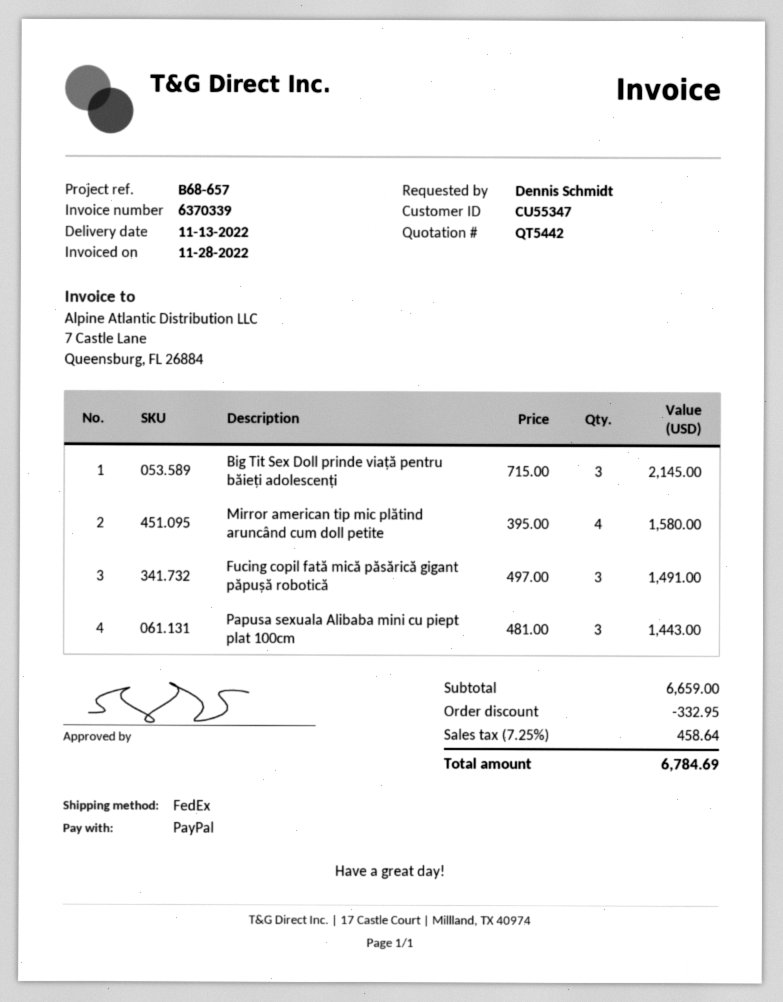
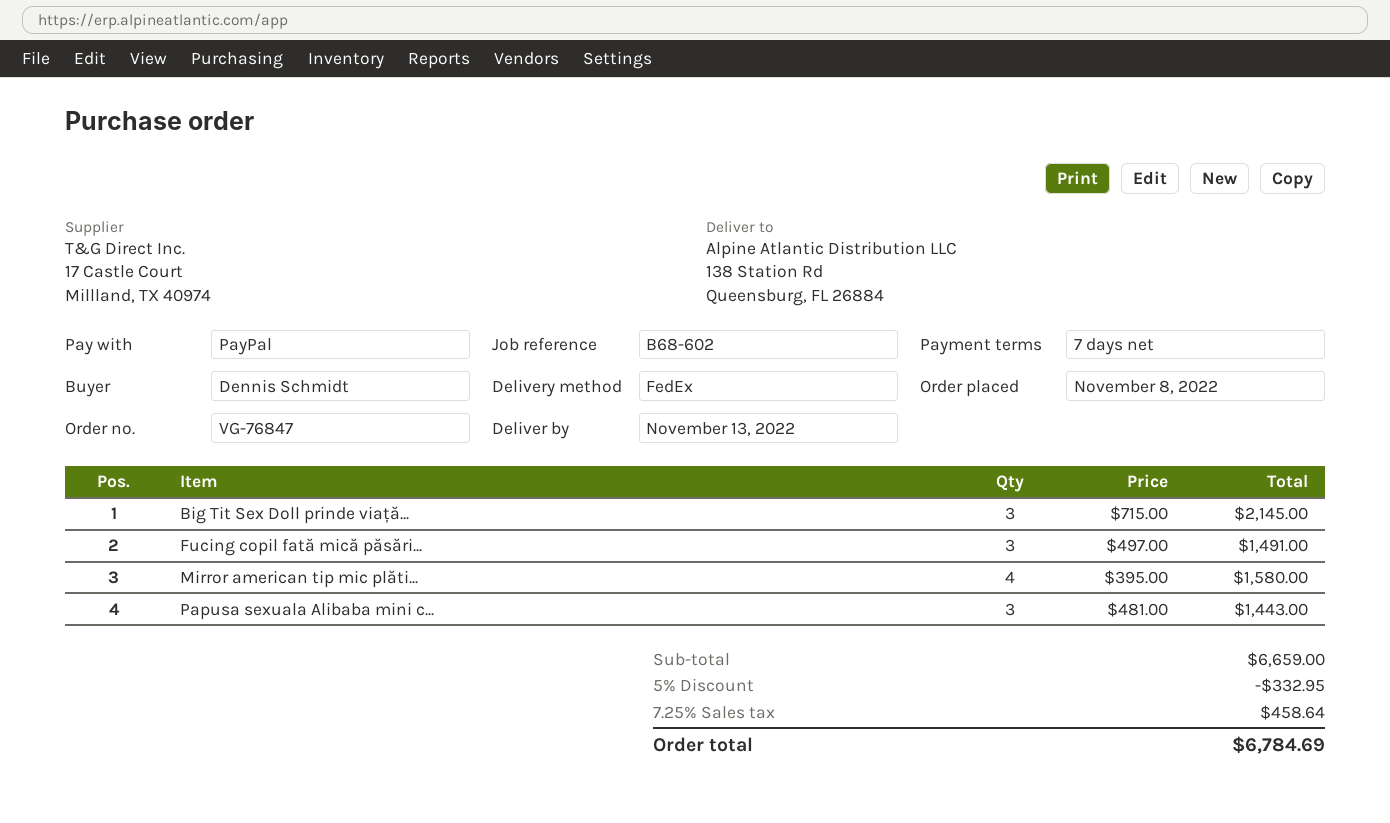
reference: B68-657 -> B68-602

